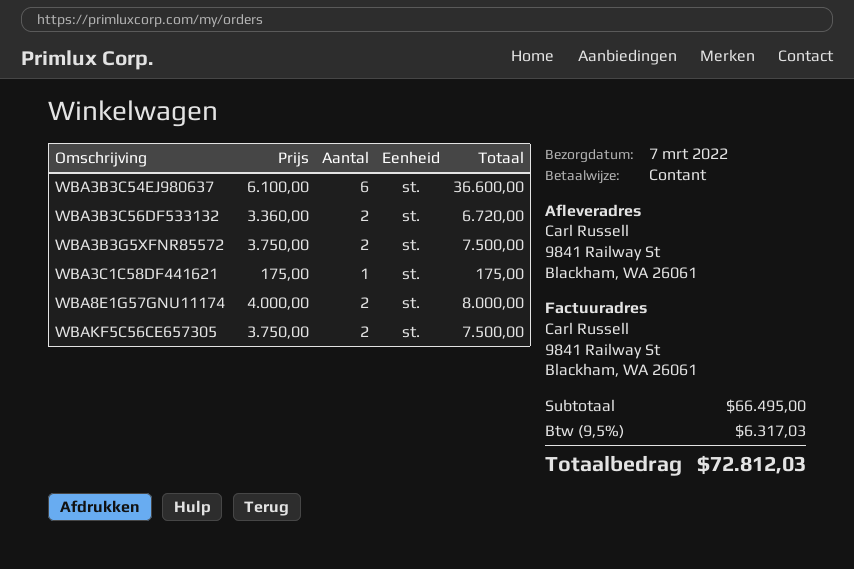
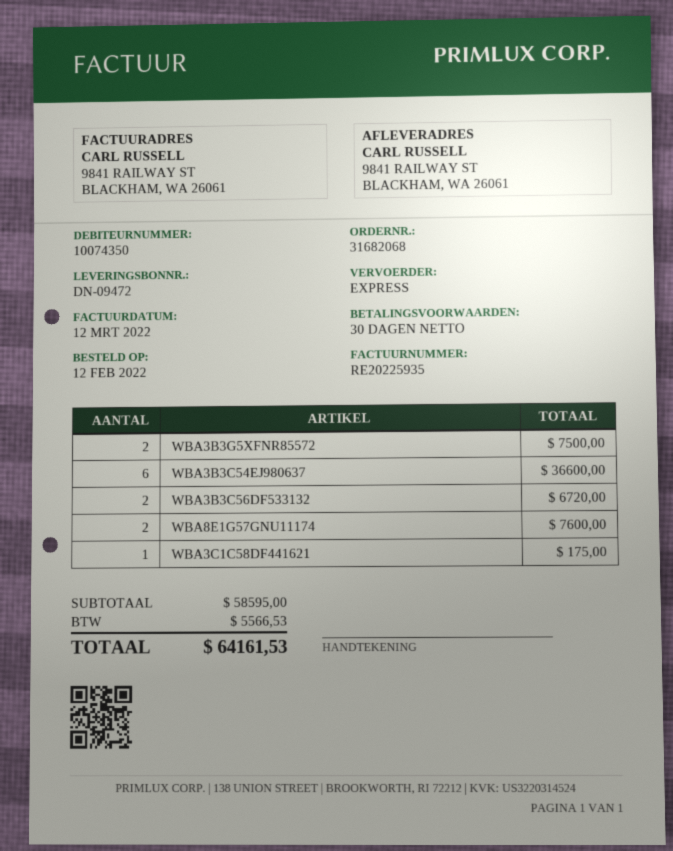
WBA8E1G57GNU11174: 2 for 8000.00 -> 2 for 7600.00
WBAKF5C56CE657305: 2 for 7500.00 -> none
subtotal: 66495.00 -> 58595.00
tax: 6317.03 -> 5566.53
total: 72812.03 -> 64161.53

